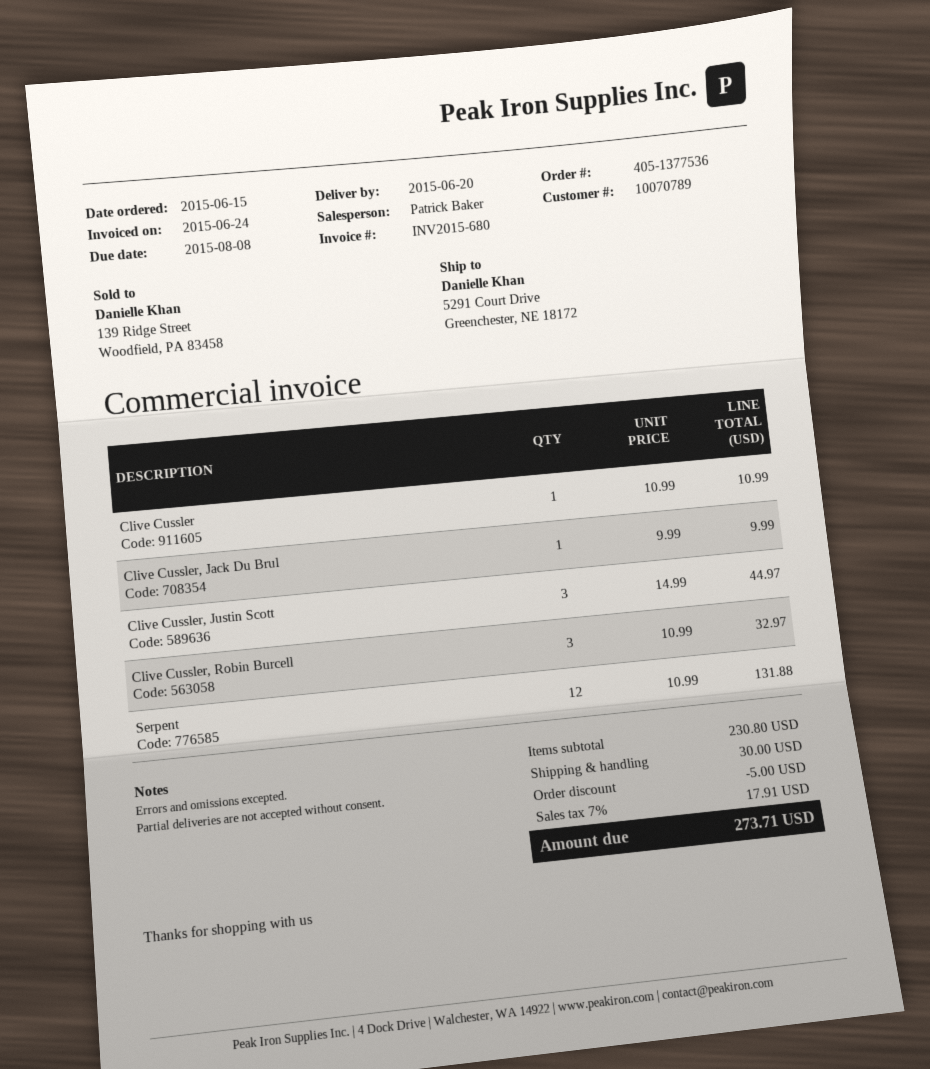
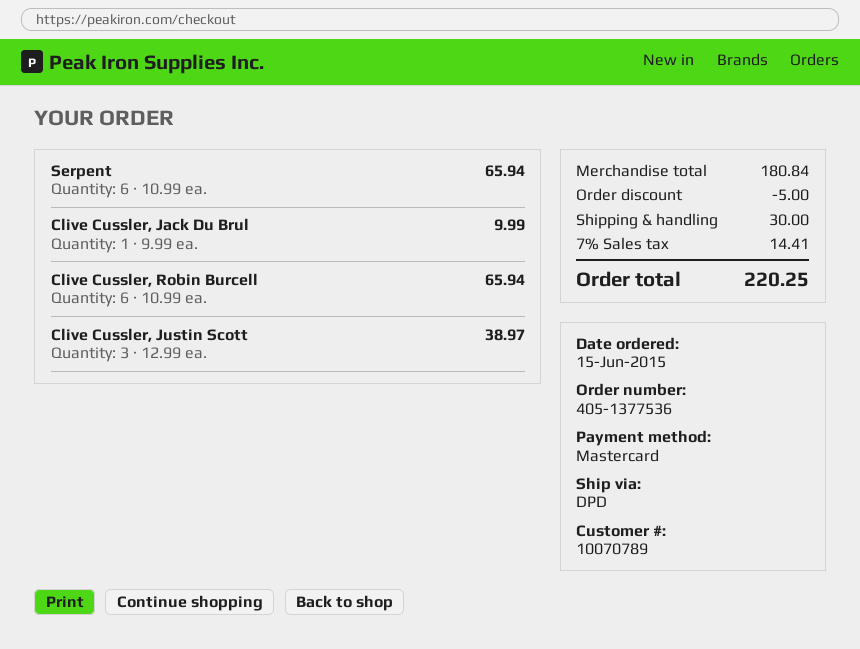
Clive Cussler: 1 x 10.99 = 10.99 -> none
Clive Cussler, Justin Scott: 3 x 14.99 = 44.97 -> 3 x 12.99 = 38.97
Clive Cussler, Robin Burcell: 3 x 10.99 = 32.97 -> 6 x 10.99 = 65.94
Serpent: 12 x 10.99 = 131.88 -> 6 x 10.99 = 65.94
subtotal: 230.80 -> 180.84
tax: 7% = 17.91 -> 7% = 14.41
total: 273.71 -> 220.25

